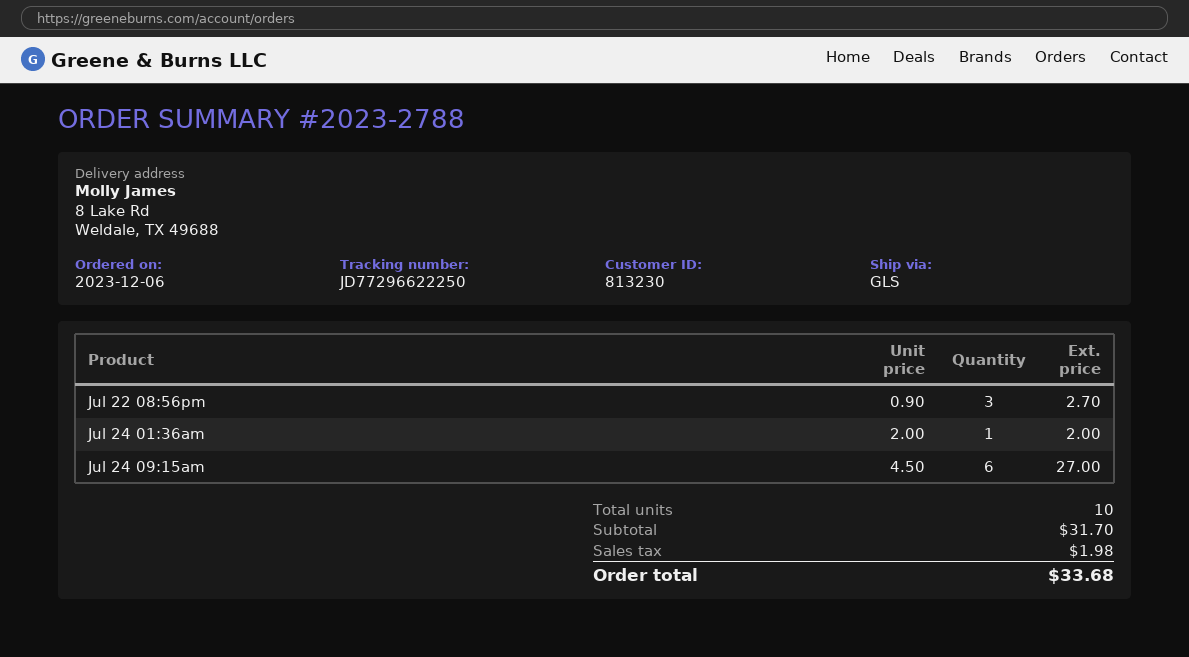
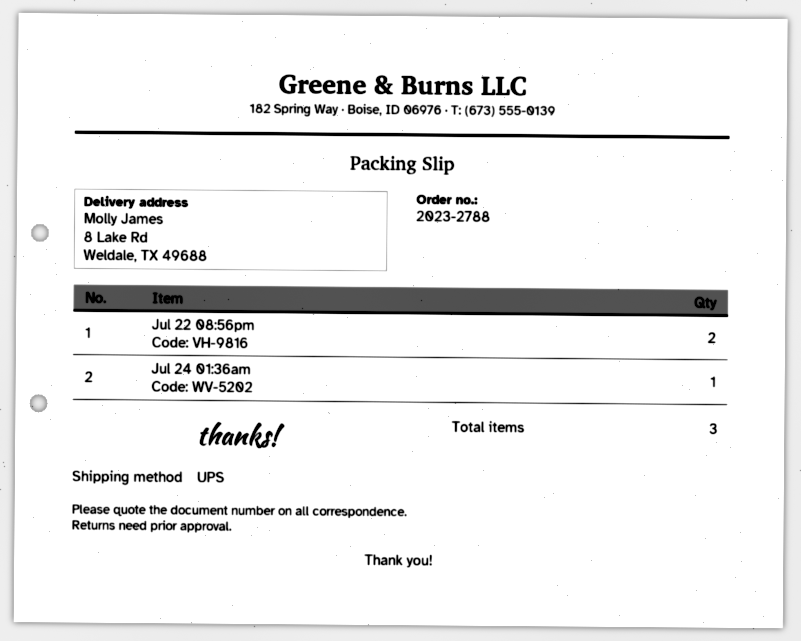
shipping method: GLS -> UPS
Jul 22 08:56pm: 3 -> 2
Jul 24 09:15am: 6 -> none
total quantity: 10 -> 3

